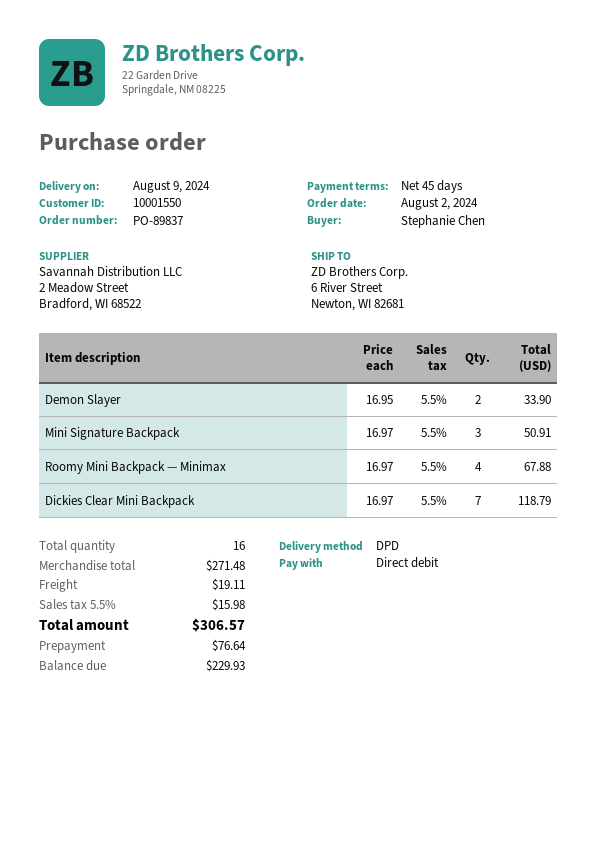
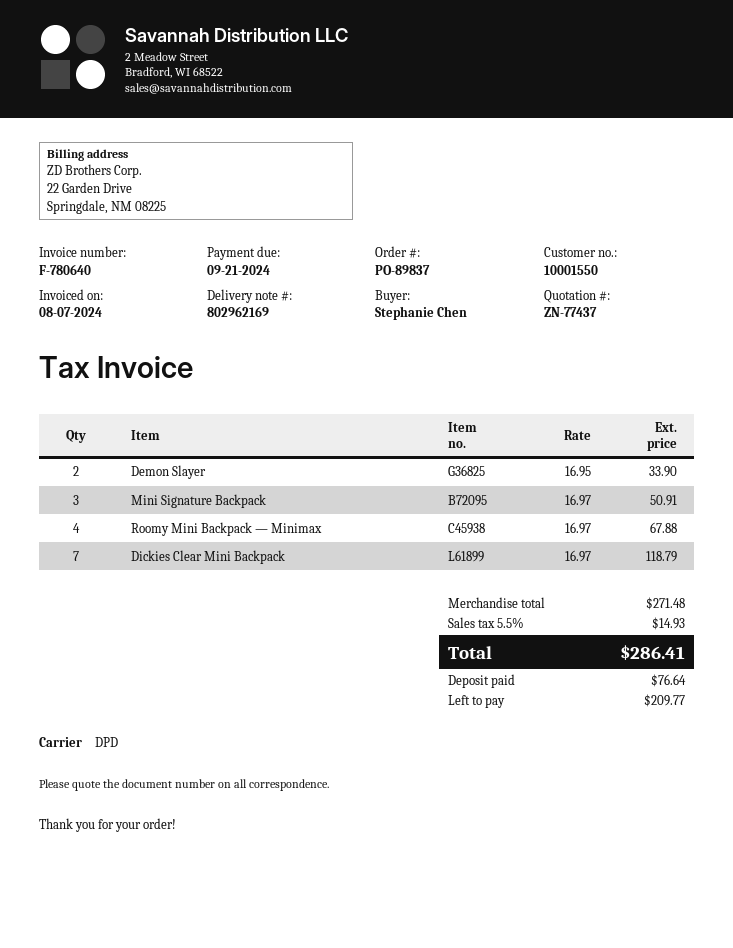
shipping: 19.11 -> none
tax: 5.5% = 15.98 -> 5.5% = 14.93
total: 306.57 -> 286.41
balance: 229.93 -> 209.77

